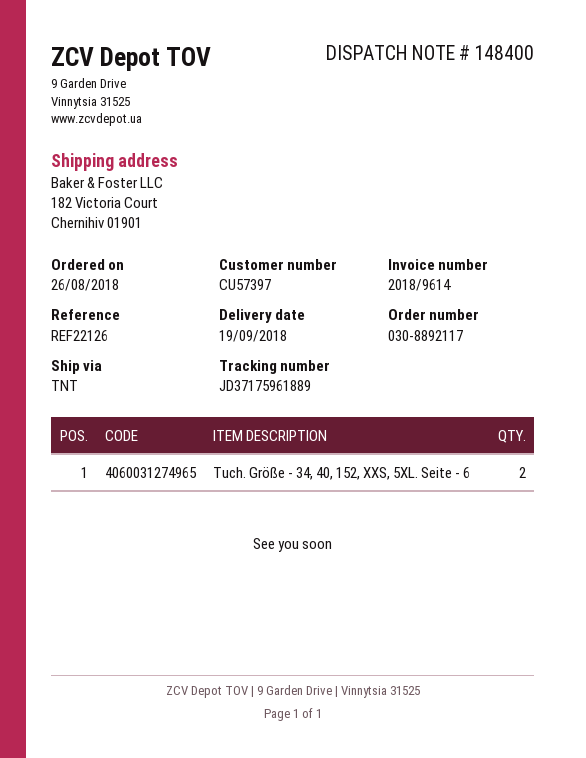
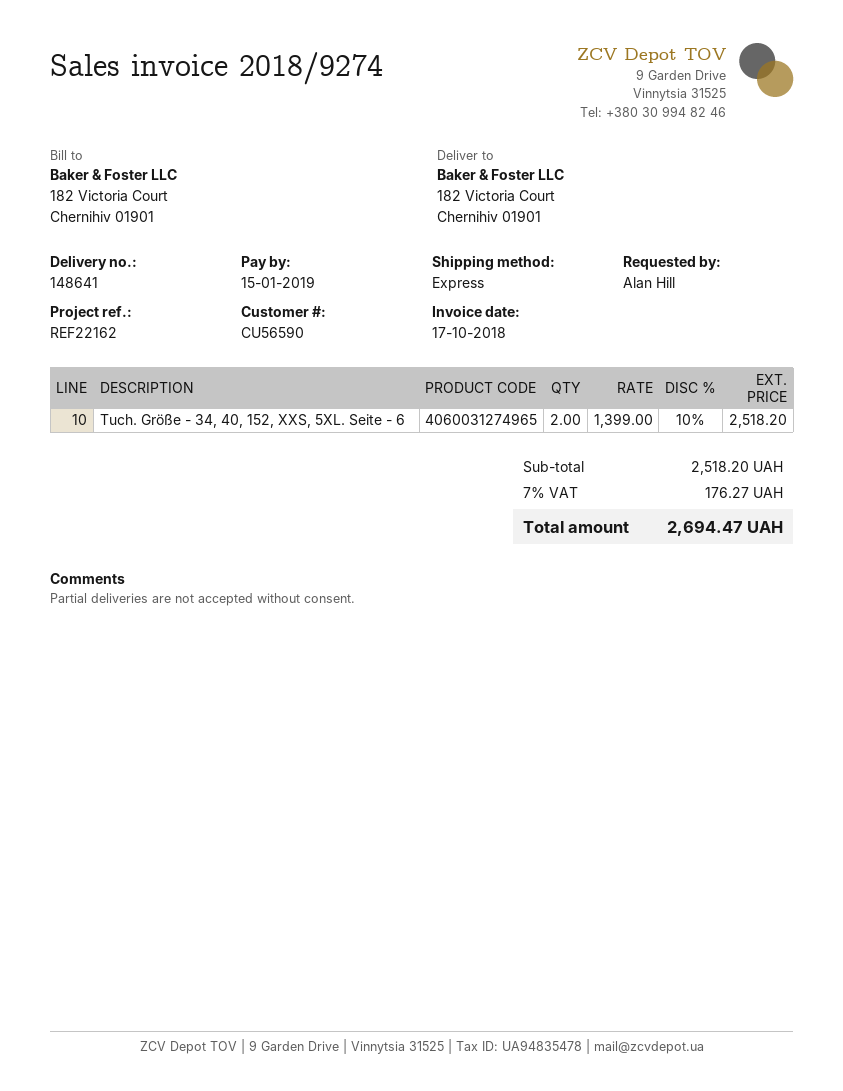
delivery note number: 148400 -> 148641
invoice number: 2018/9614 -> 2018/9274
customer number: CU57397 -> CU56590
reference: REF22126 -> REF22162
shipping method: TNT -> express

